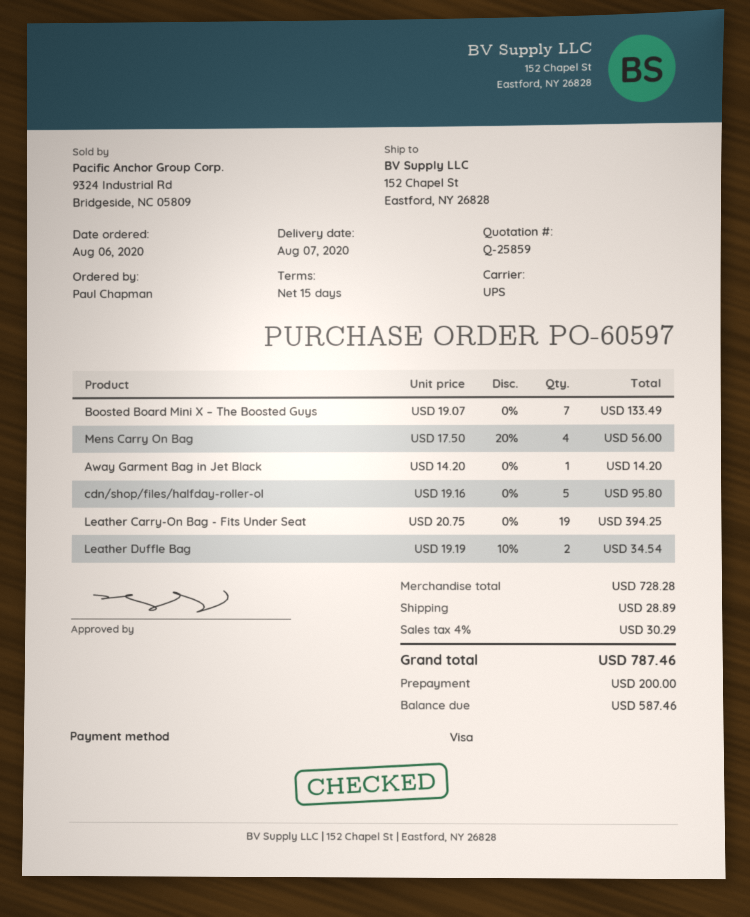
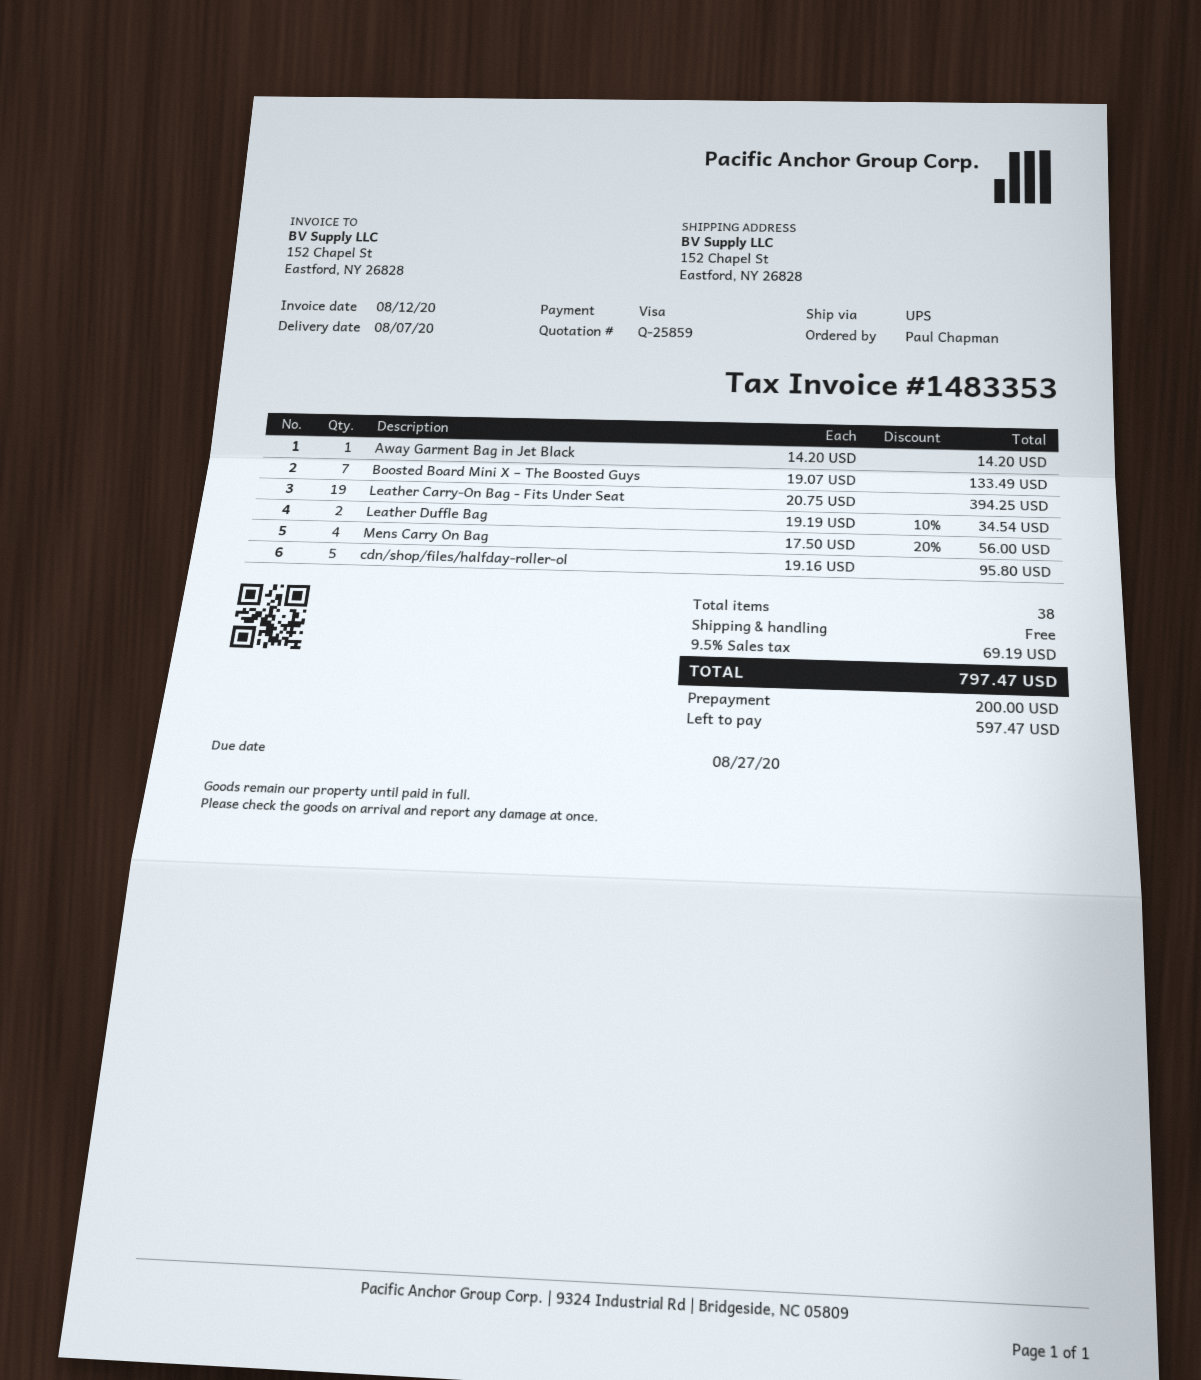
shipping: 28.89 -> 0.00
tax: 4% = 30.29 -> 9.5% = 69.19
total: 787.46 -> 797.47
balance: 587.46 -> 597.47

